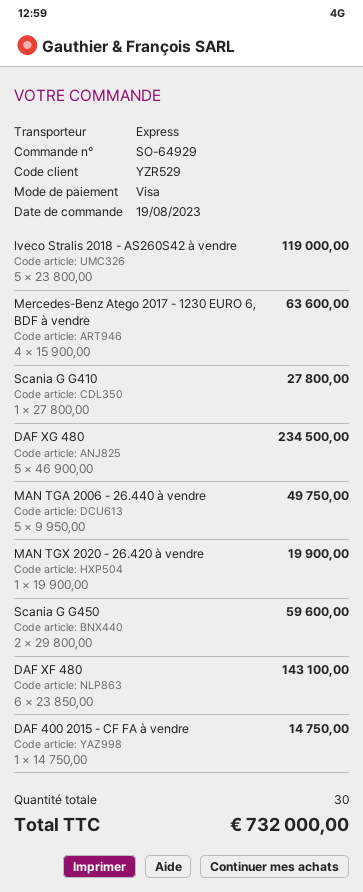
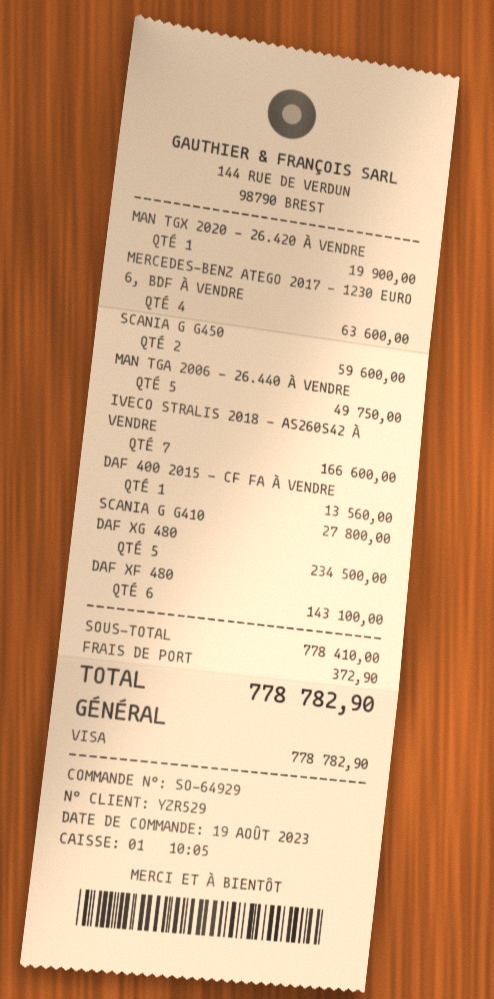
Iveco Stralis 2018 - AS260S42 à vendre: 5 for 119000.00 -> 7 for 166600.00
DAF 400 2015 - CF FA à vendre: 1 for 14750.00 -> 1 for 13560.00
shipping: none -> 372.90
total: 732000.00 -> 778782.90

